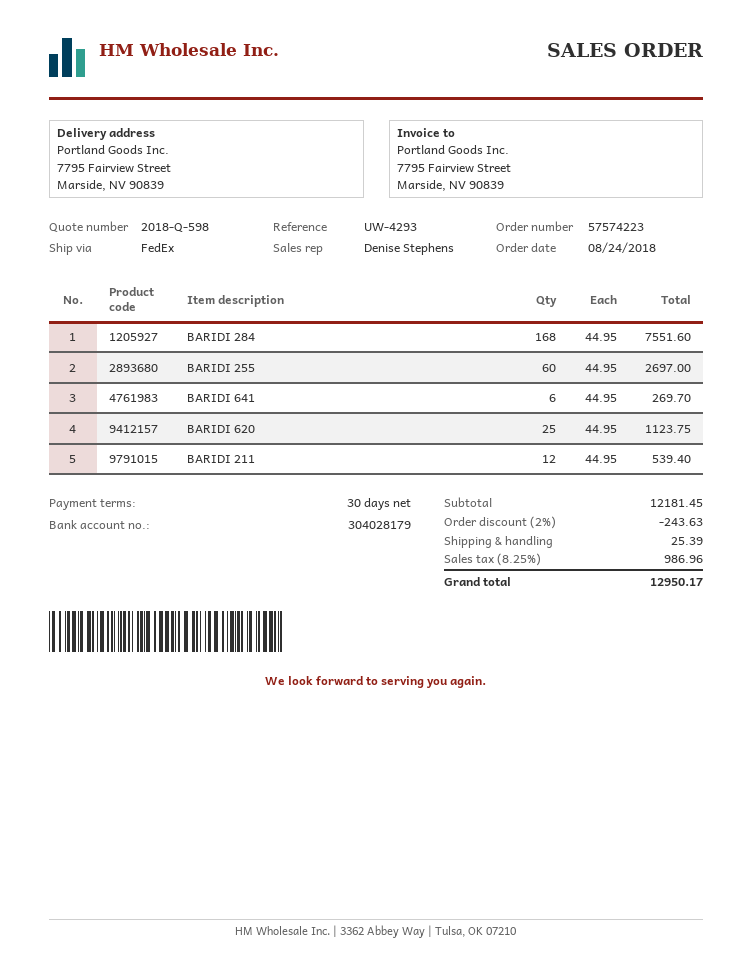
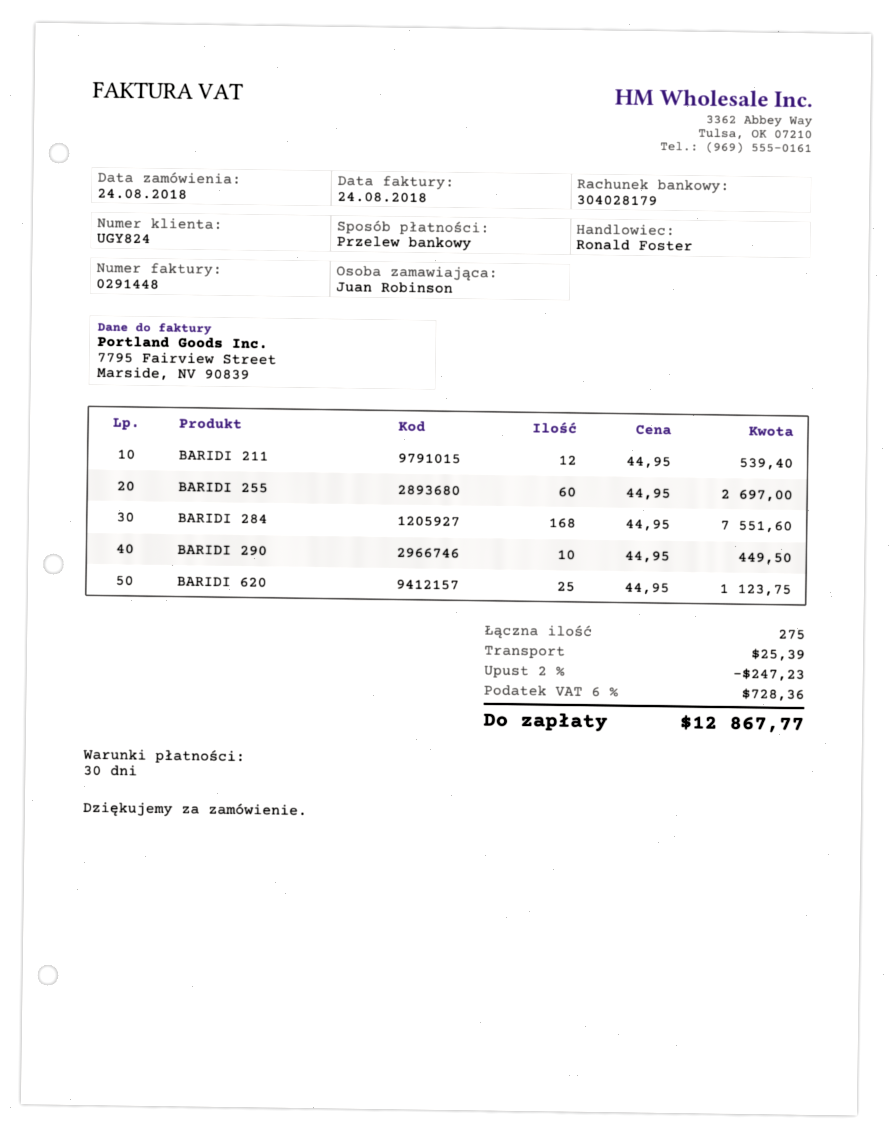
sales rep: Denise Stephens -> Ronald Foster
BARIDI 641: 6 x 44.95 = 269.70 -> none
BARIDI 290: none -> 10 x 44.95 = 449.50
discount: 2% = 243.63 -> 2% = 247.23
tax: 8.25% = 986.96 -> 6% = 728.36
total: 12950.17 -> 12867.77

